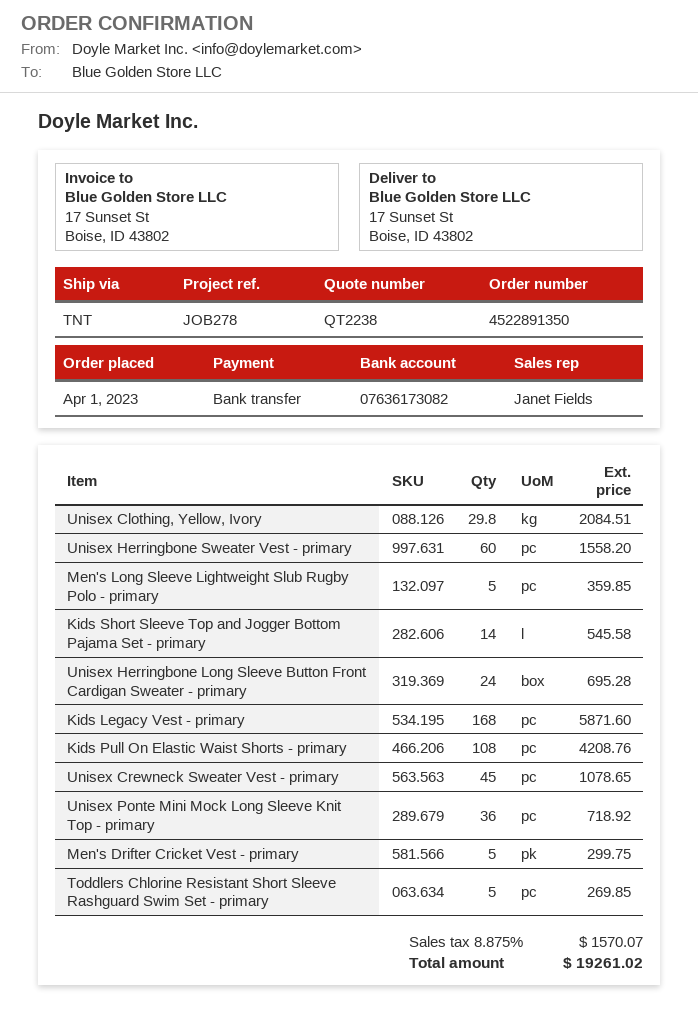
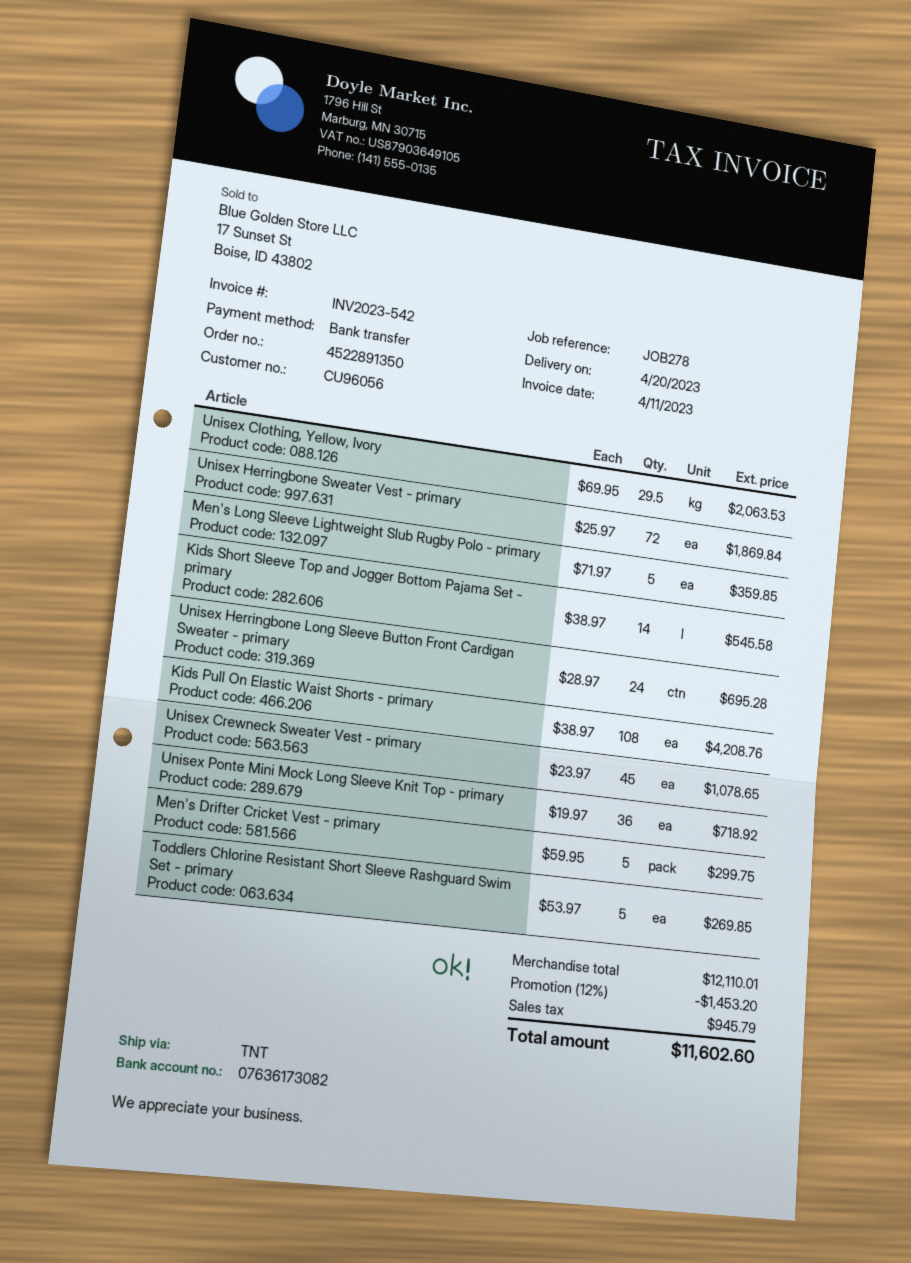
Unisex Clothing, Yellow, Ivory: 29.8 for 2084.51 -> 29.5 for 2063.53
Unisex Herringbone Sweater Vest - primary: 60 for 1558.20 -> 72 for 1869.84
Kids Legacy Vest - primary: 168 for 5871.60 -> none
discount: none -> 12% = 1453.20
tax: 1570.07 -> 945.79
total: 19261.02 -> 11602.60

